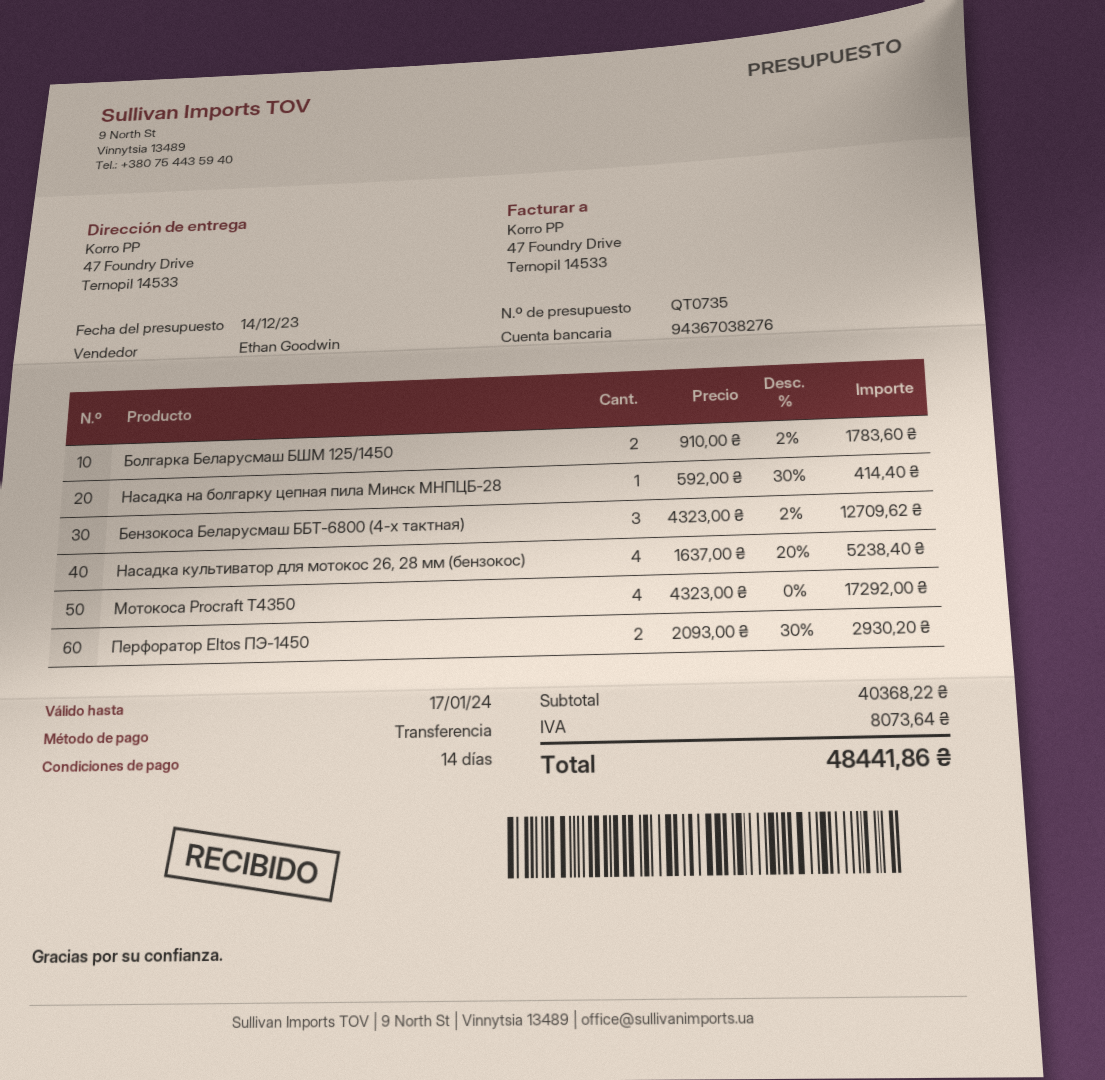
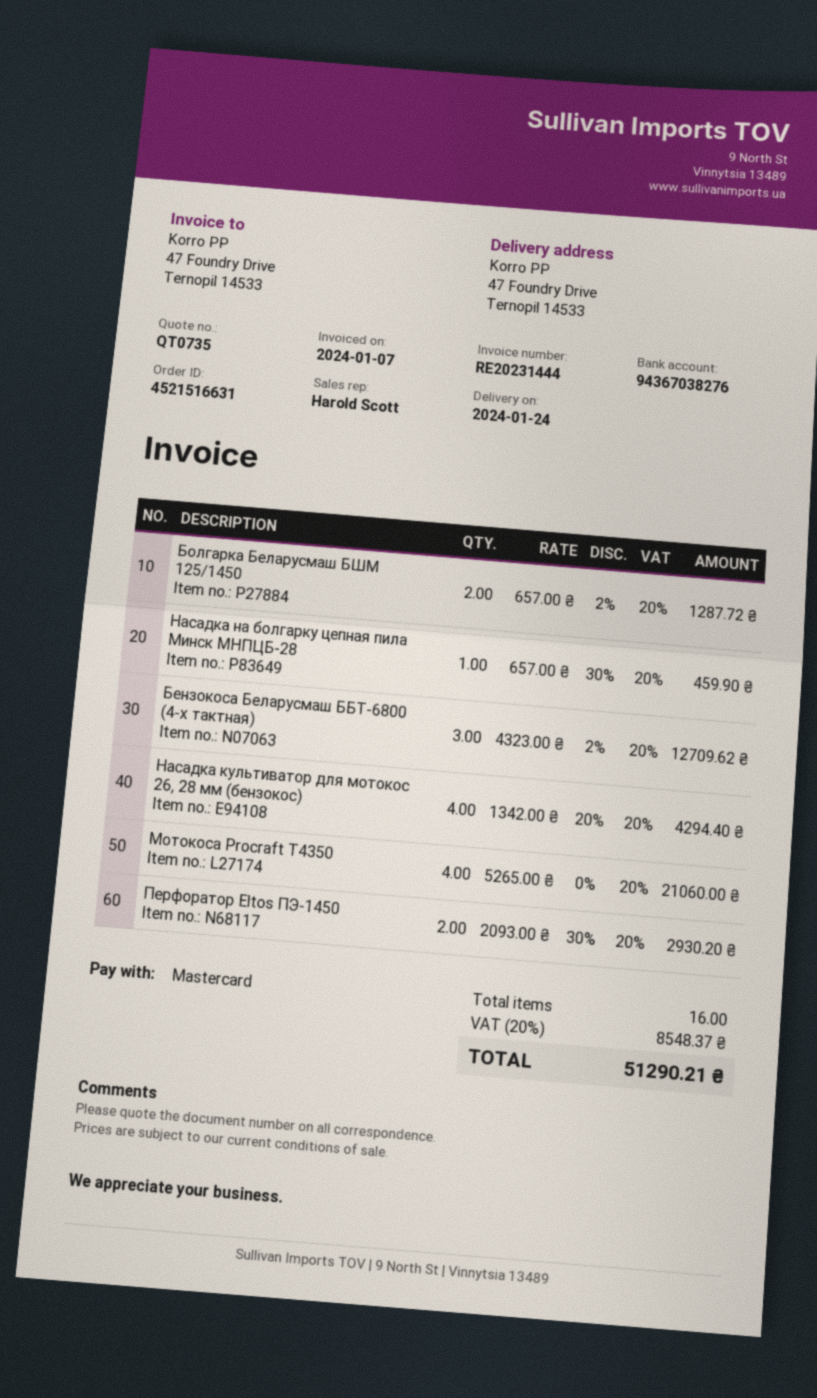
sales rep: Ethan Goodwin -> Harold Scott
payment method: bank transfer -> Mastercard
Болгарка Беларусмаш БШМ 125/1450: 2 x 910.00 - 2% = 1783.60 -> 2 x 657.00 - 2% = 1287.72
Насадка на болгарку цепная пила Минск МНПЦБ-28: 1 x 592.00 - 30% = 414.40 -> 1 x 657.00 - 30% = 459.90
Насадка культиватор для мотокос 26, 28 мм (бензокос): 4 x 1637.00 - 20% = 5238.40 -> 4 x 1342.00 - 20% = 4294.40
Мотокоса Procraft Т4350: 4 x 4323.00 = 17292.00 -> 4 x 5265.00 = 21060.00
tax: 8073.64 -> 8548.37
total: 48441.86 -> 51290.21

